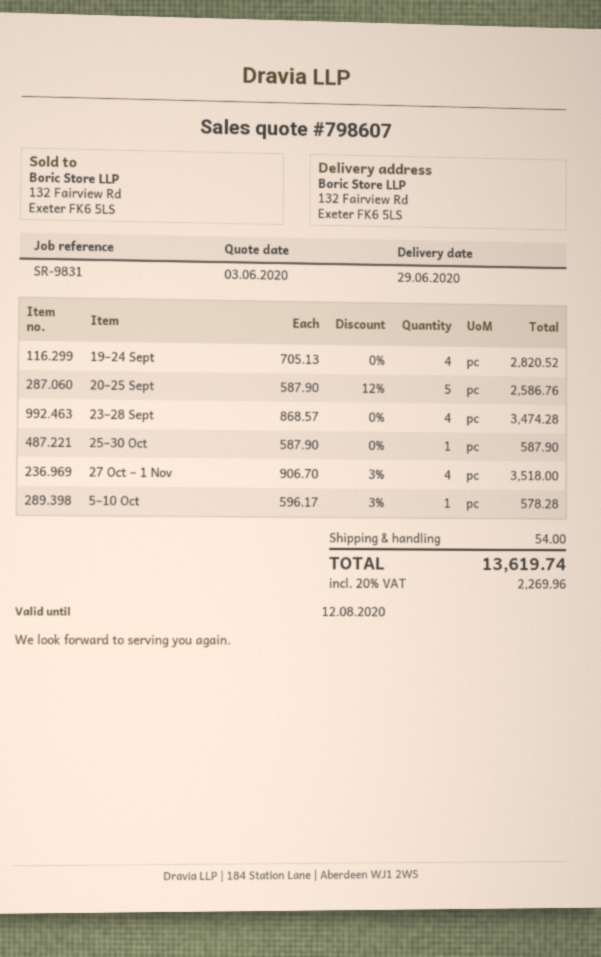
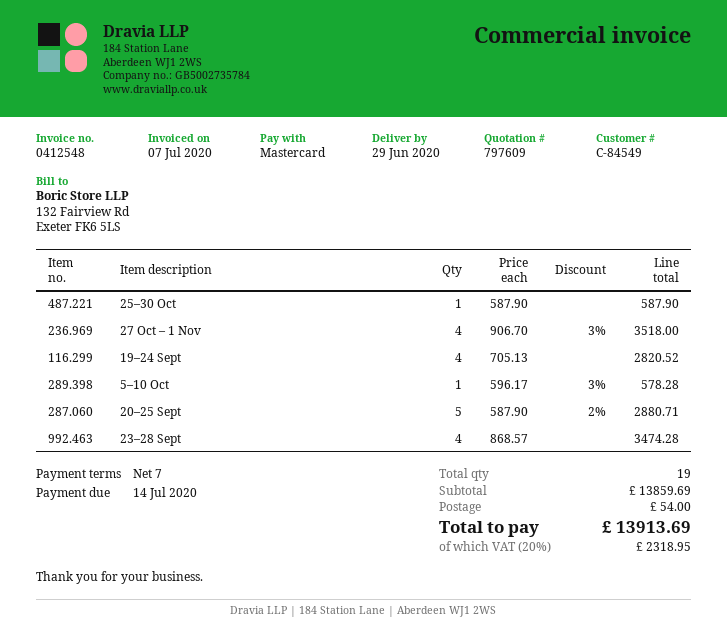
quote number: 798607 -> 797609
20–25 Sept: 5 x 587.90 - 12% = 2586.76 -> 5 x 587.90 - 2% = 2880.71
tax: 20% = 2269.96 -> 20% = 2318.95
total: 13619.74 -> 13913.69

